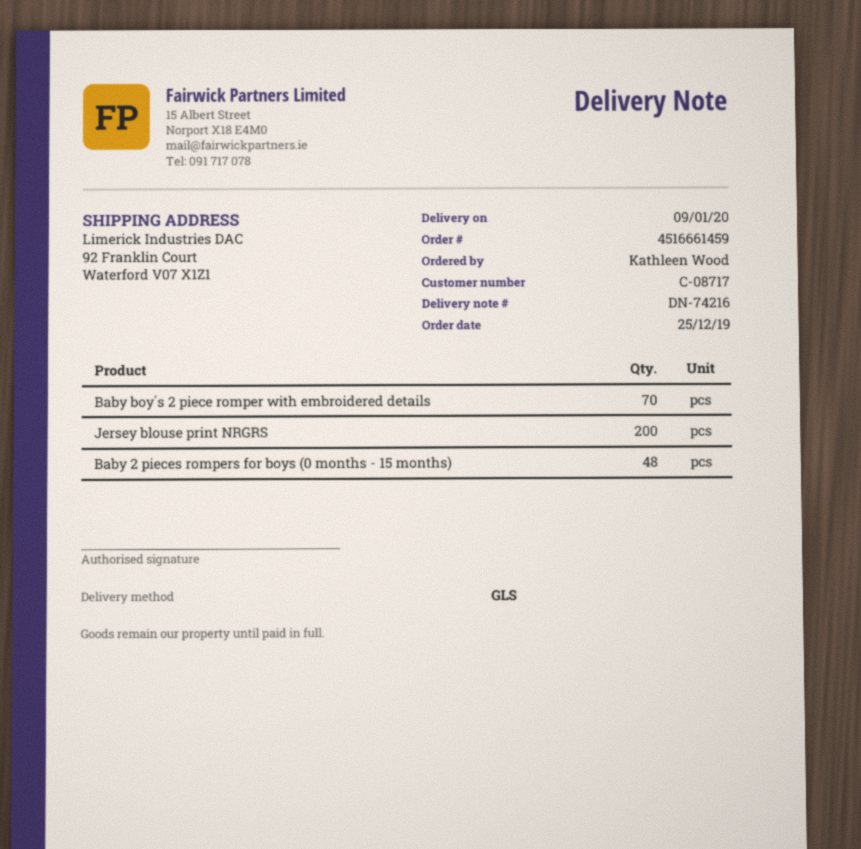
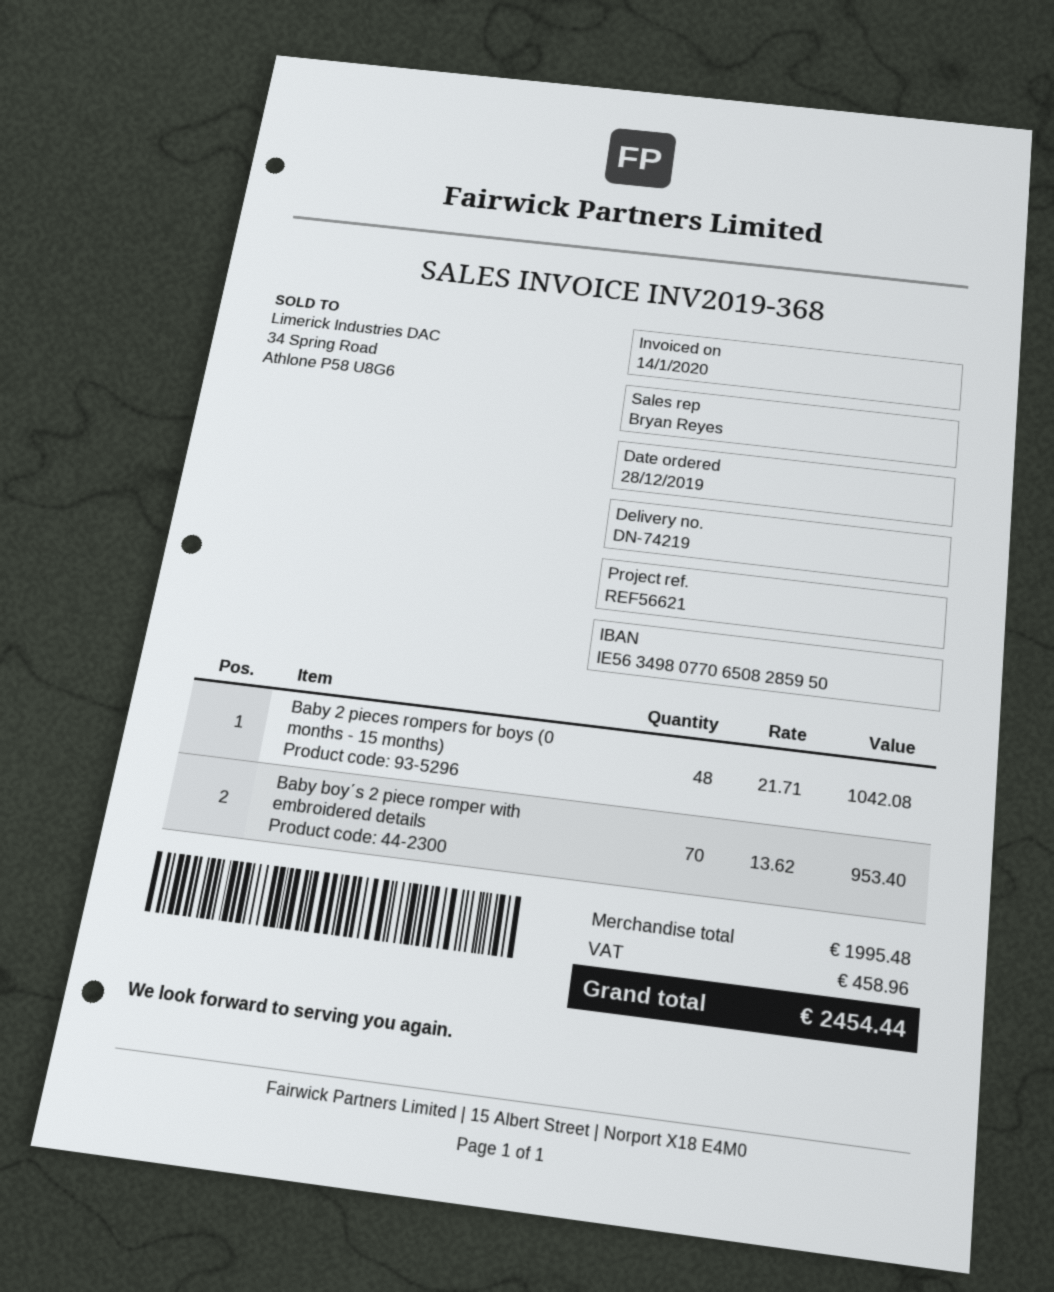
order date: 2019-12-25 -> 2019-12-28
delivery note number: DN-74216 -> DN-74219
Jersey blouse print NRGRS: 200 -> none

